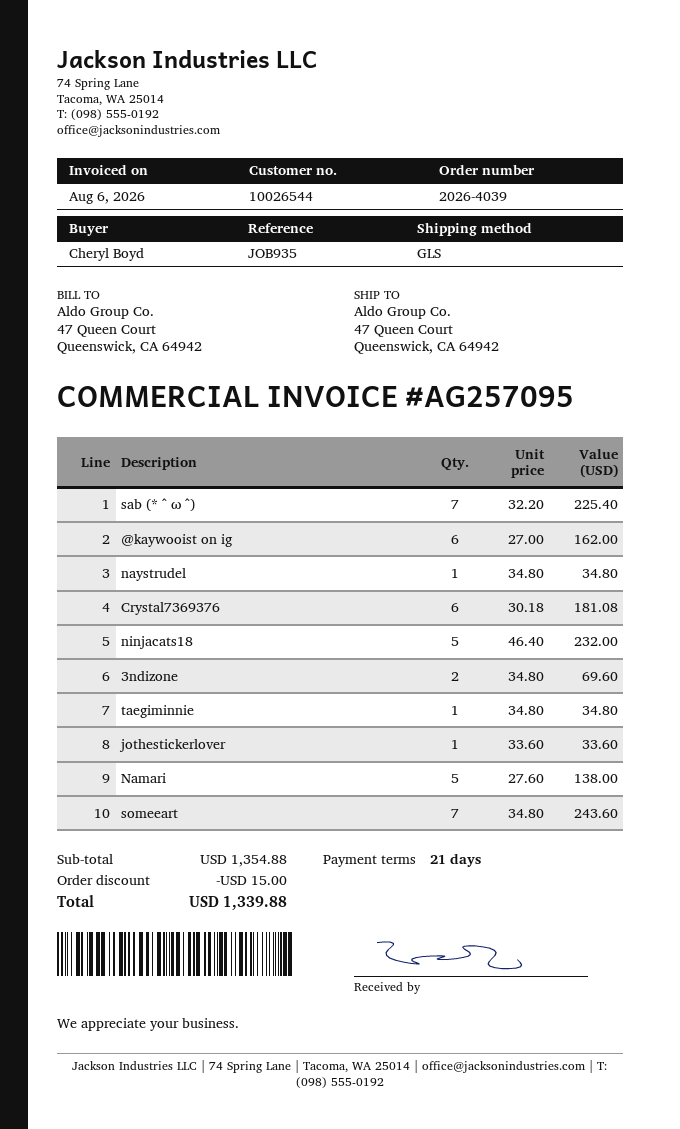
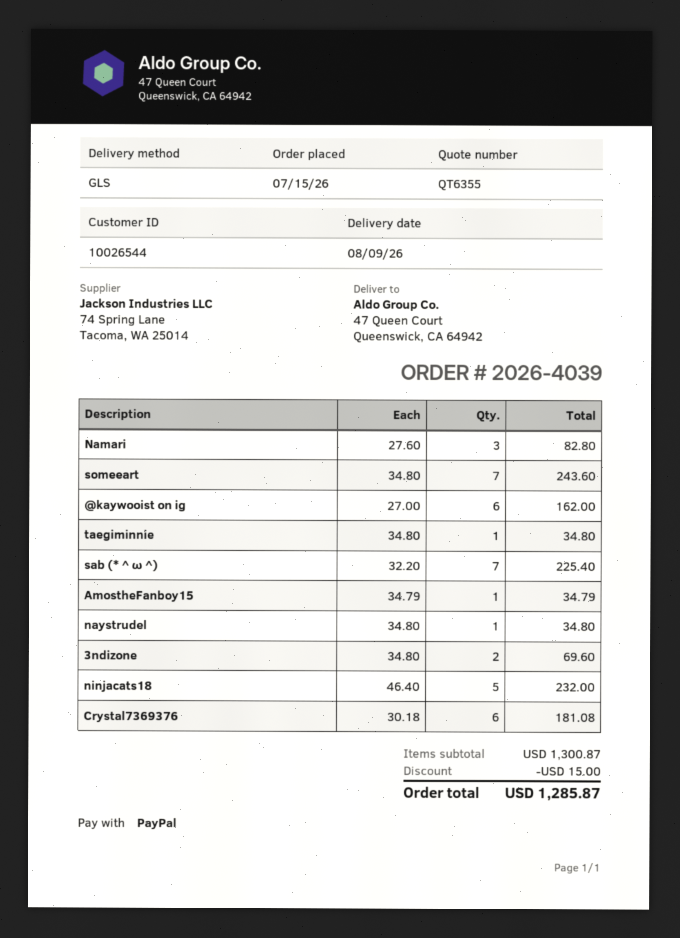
jothestickerlover: 1 x 33.60 = 33.60 -> none
Namari: 5 x 27.60 = 138.00 -> 3 x 27.60 = 82.80
AmostheFanboy15: none -> 1 x 34.79 = 34.79
subtotal: 1354.88 -> 1300.87
total: 1339.88 -> 1285.87

